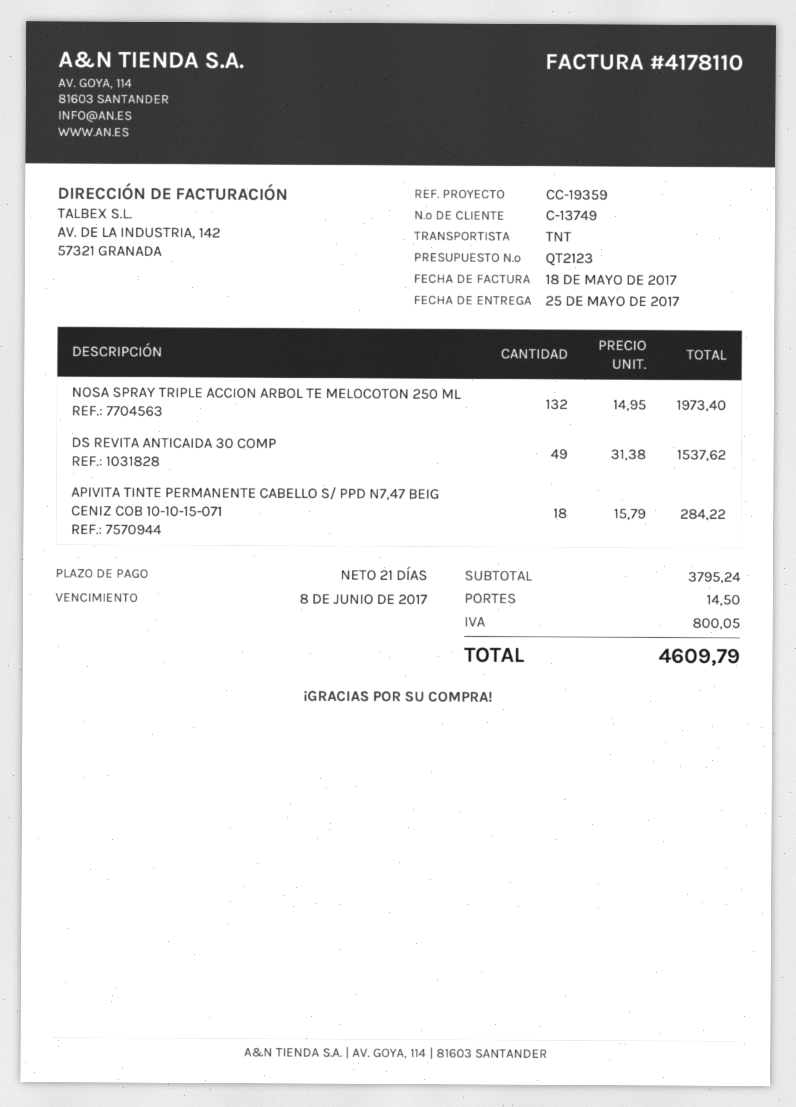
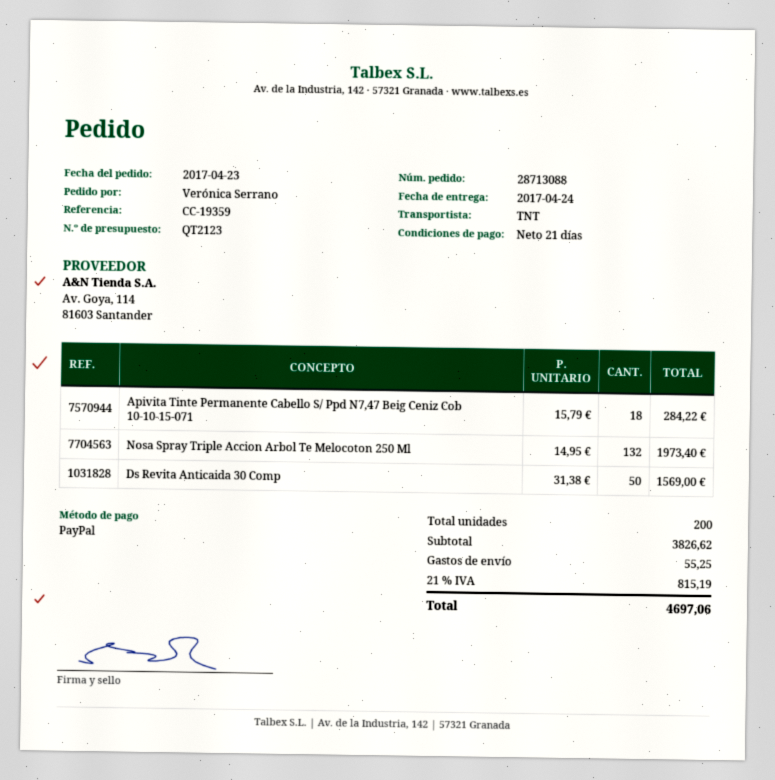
delivery date: 2017-05-25 -> 2017-04-24
DS REVITA ANTICAIDA 30 COMP: 49 x 31.38 = 1537.62 -> 50 x 31.38 = 1569.00
subtotal: 3795.24 -> 3826.62
shipping: 14.50 -> 55.25
tax: 800.05 -> 815.19
total: 4609.79 -> 4697.06

